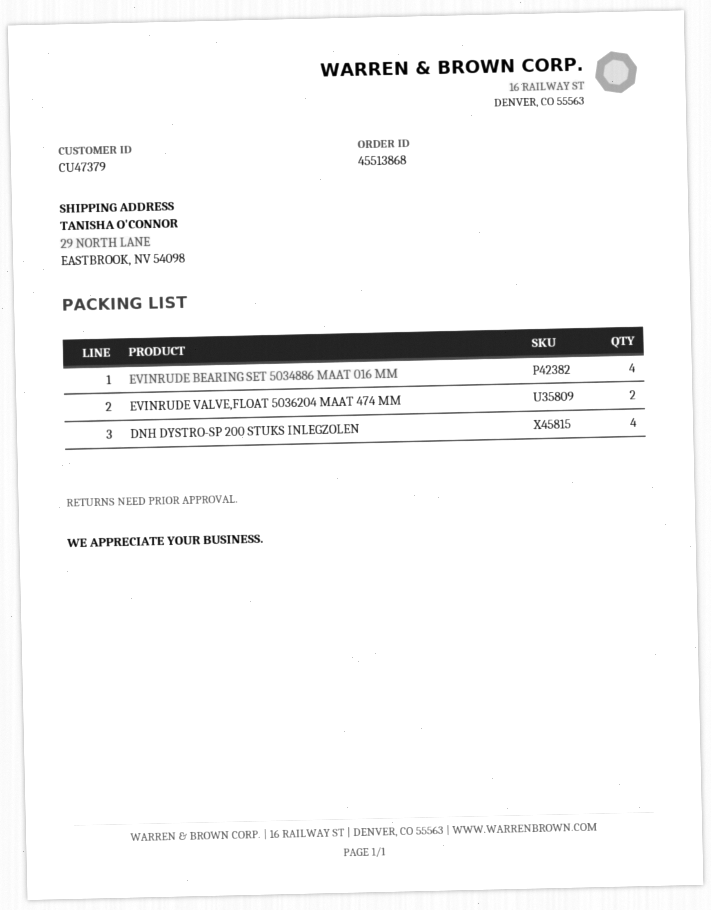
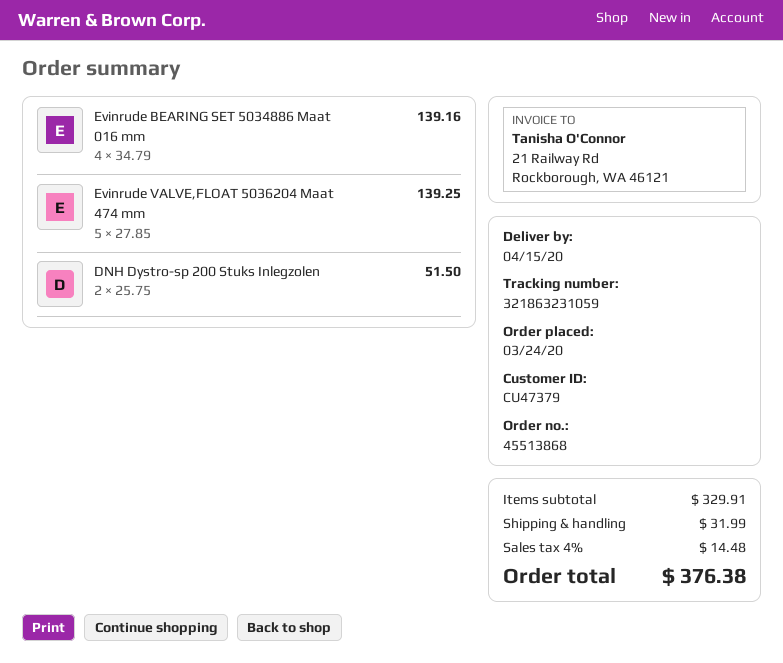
EVINRUDE VALVE,FLOAT 5036204 MAAT 474 MM: 2 -> 5
DNH DYSTRO-SP 200 STUKS INLEGZOLEN: 4 -> 2

